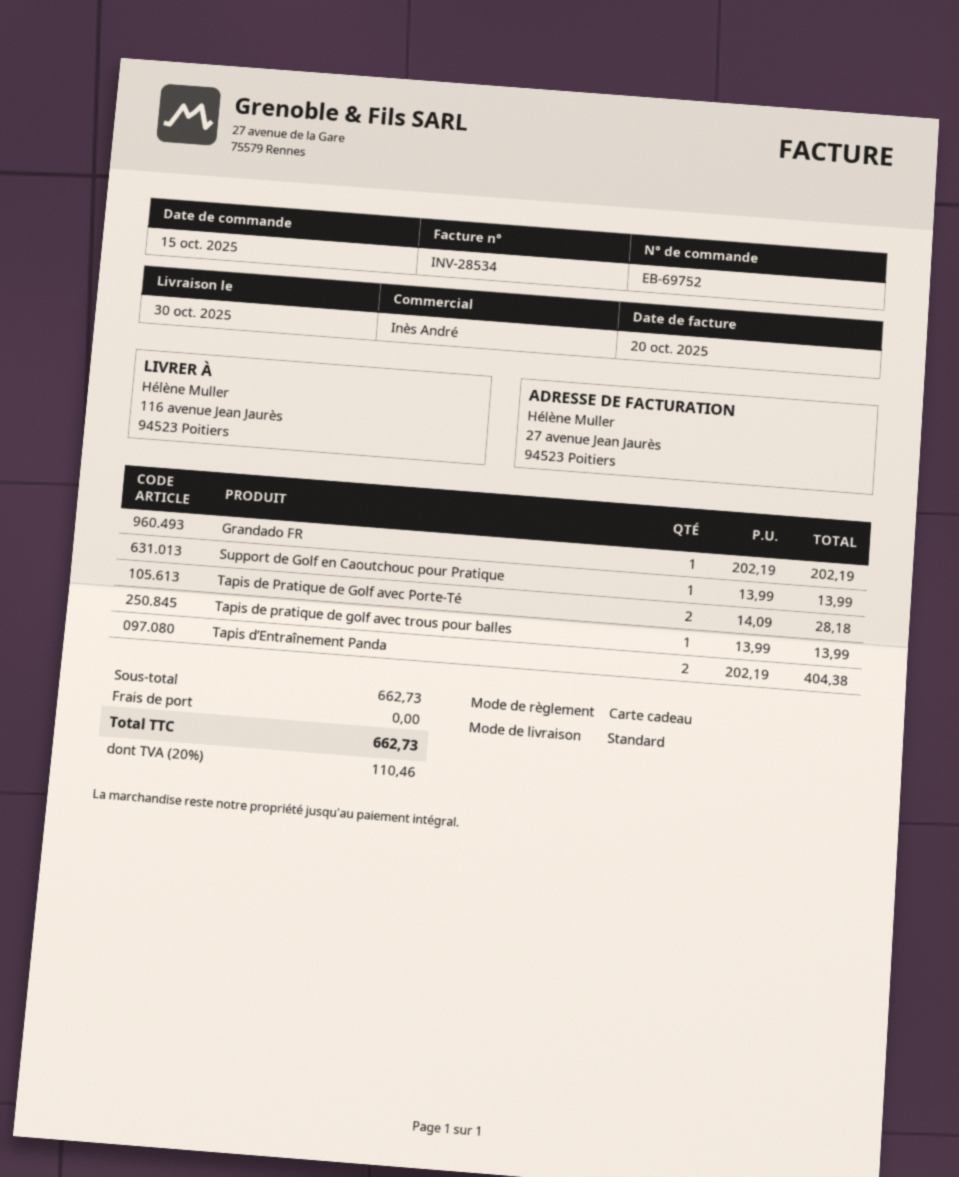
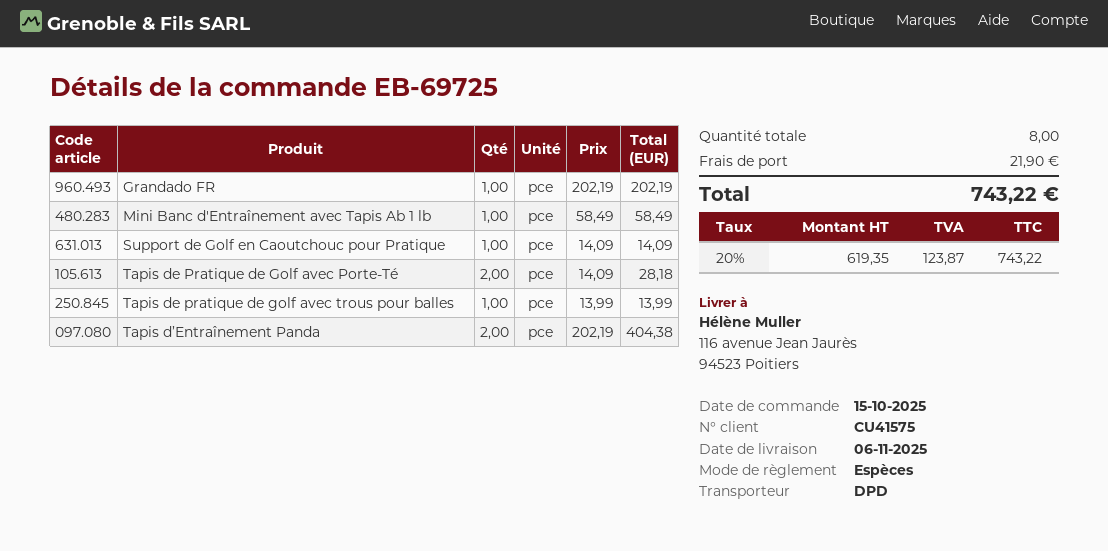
order number: EB-69752 -> EB-69725
delivery date: 2025-10-30 -> 2025-11-06
payment method: gift card -> cash
shipping method: standard -> DPD
Support de Golf en Caoutchouc pour Pratique: 1 x 13.99 = 13.99 -> 1 x 14.09 = 14.09
Mini Banc d'Entraînement avec Tapis Ab 1 lb: none -> 1 x 58.49 = 58.49
shipping: 0.00 -> 21.90
tax: 20% = 110.46 -> 20% = 123.87
total: 662.73 -> 743.22

